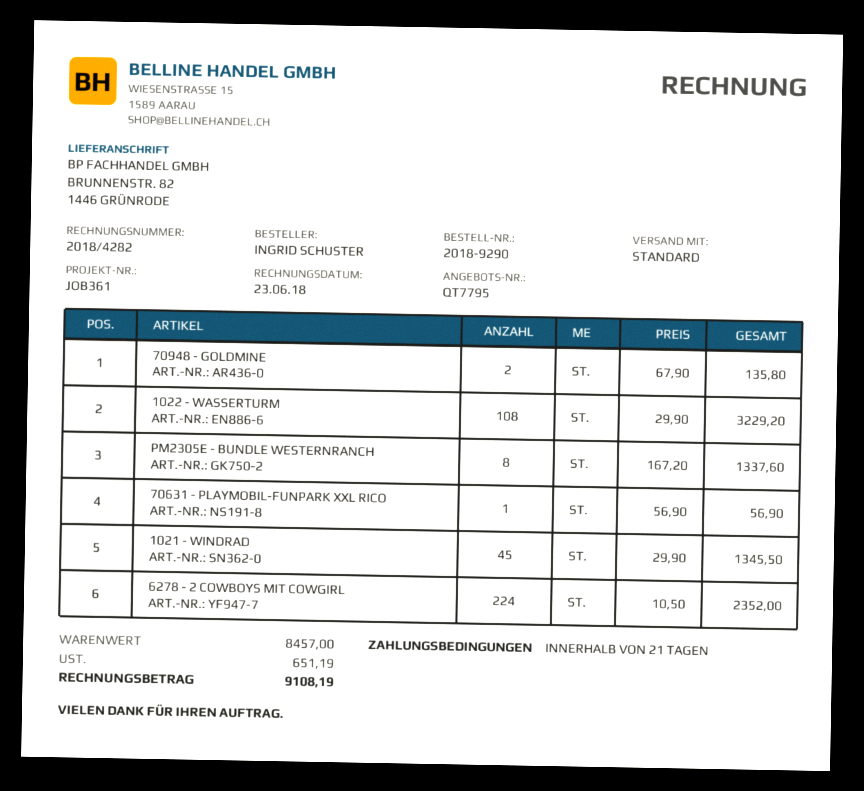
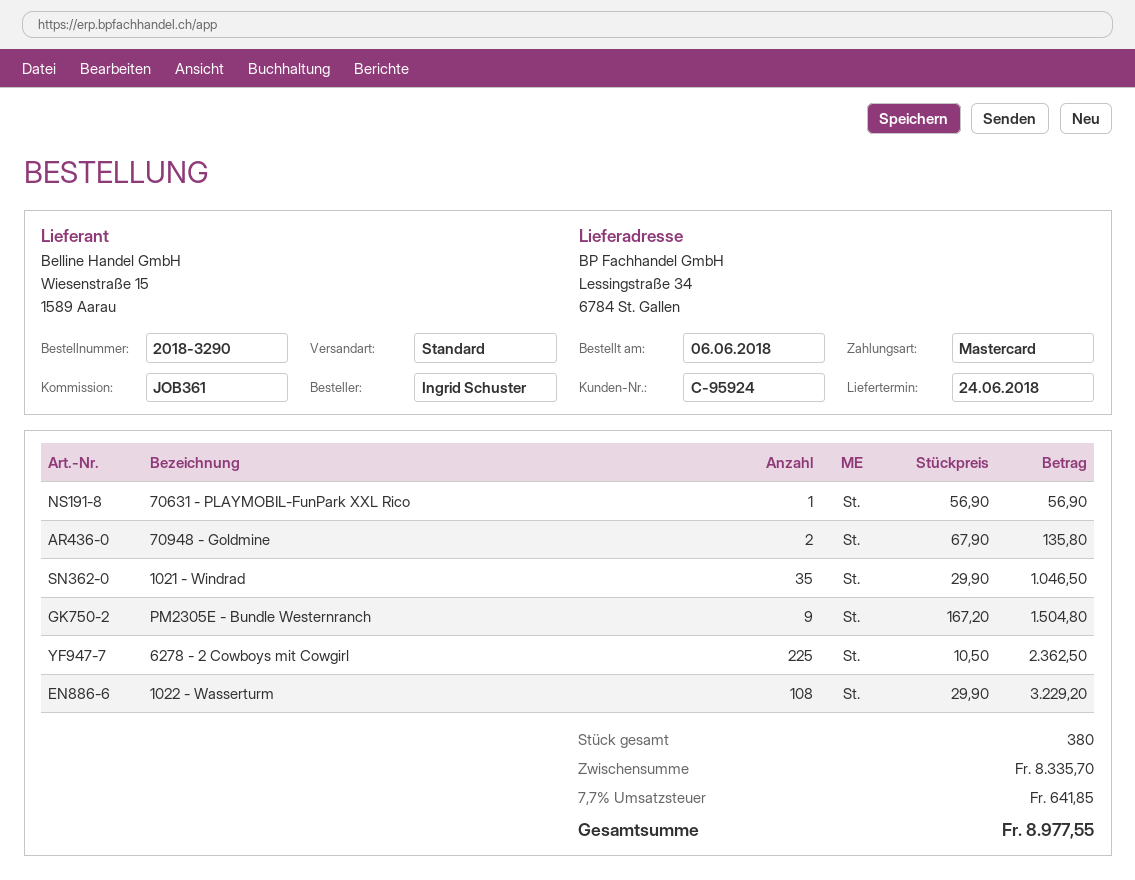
order number: 2018-9290 -> 2018-3290
ship to: BRUNNENSTR. 82, 1446 GRÜNRODE -> Lessingstraße 34, 6784 St. Gallen
PM2305E - BUNDLE WESTERNRANCH: 8 x 167.20 = 1337.60 -> 9 x 167.20 = 1504.80
1021 - WINDRAD: 45 x 29.90 = 1345.50 -> 35 x 29.90 = 1046.50
6278 - 2 COWBOYS MIT COWGIRL: 224 x 10.50 = 2352.00 -> 225 x 10.50 = 2362.50
subtotal: 8457.00 -> 8335.70
tax: 651.19 -> 641.85
total: 9108.19 -> 8977.55

